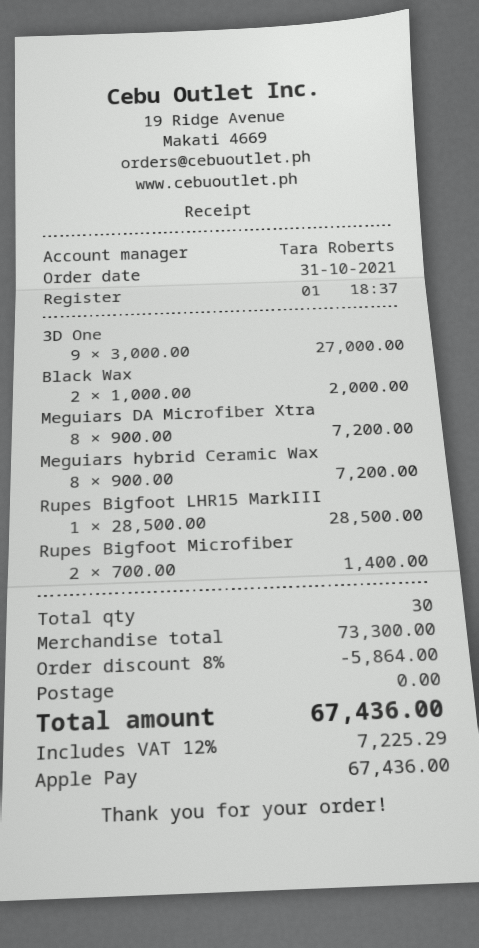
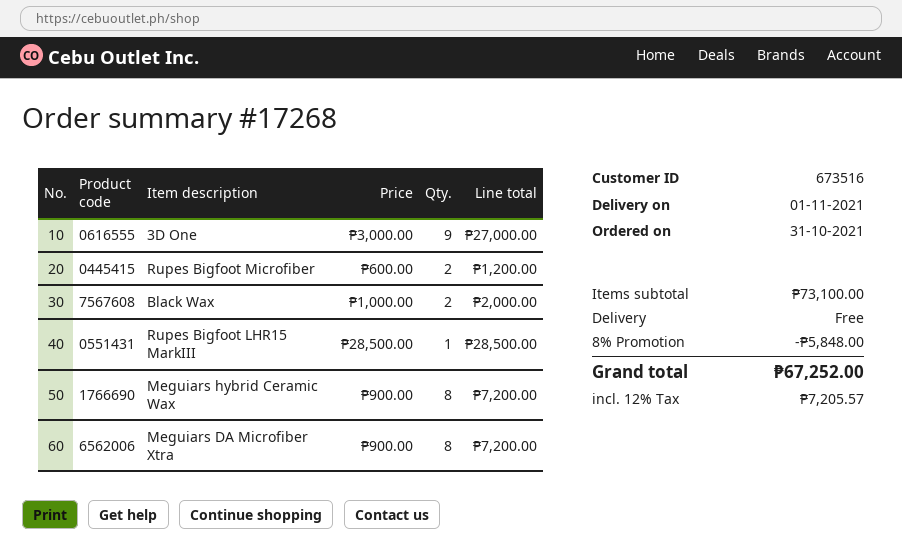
Rupes Bigfoot Microfiber: 2 x 700.00 = 1400.00 -> 2 x 600.00 = 1200.00
subtotal: 73300.00 -> 73100.00
discount: 8% = 5864.00 -> 8% = 5848.00
tax: 12% = 7225.29 -> 12% = 7205.57
total: 67436.00 -> 67252.00

